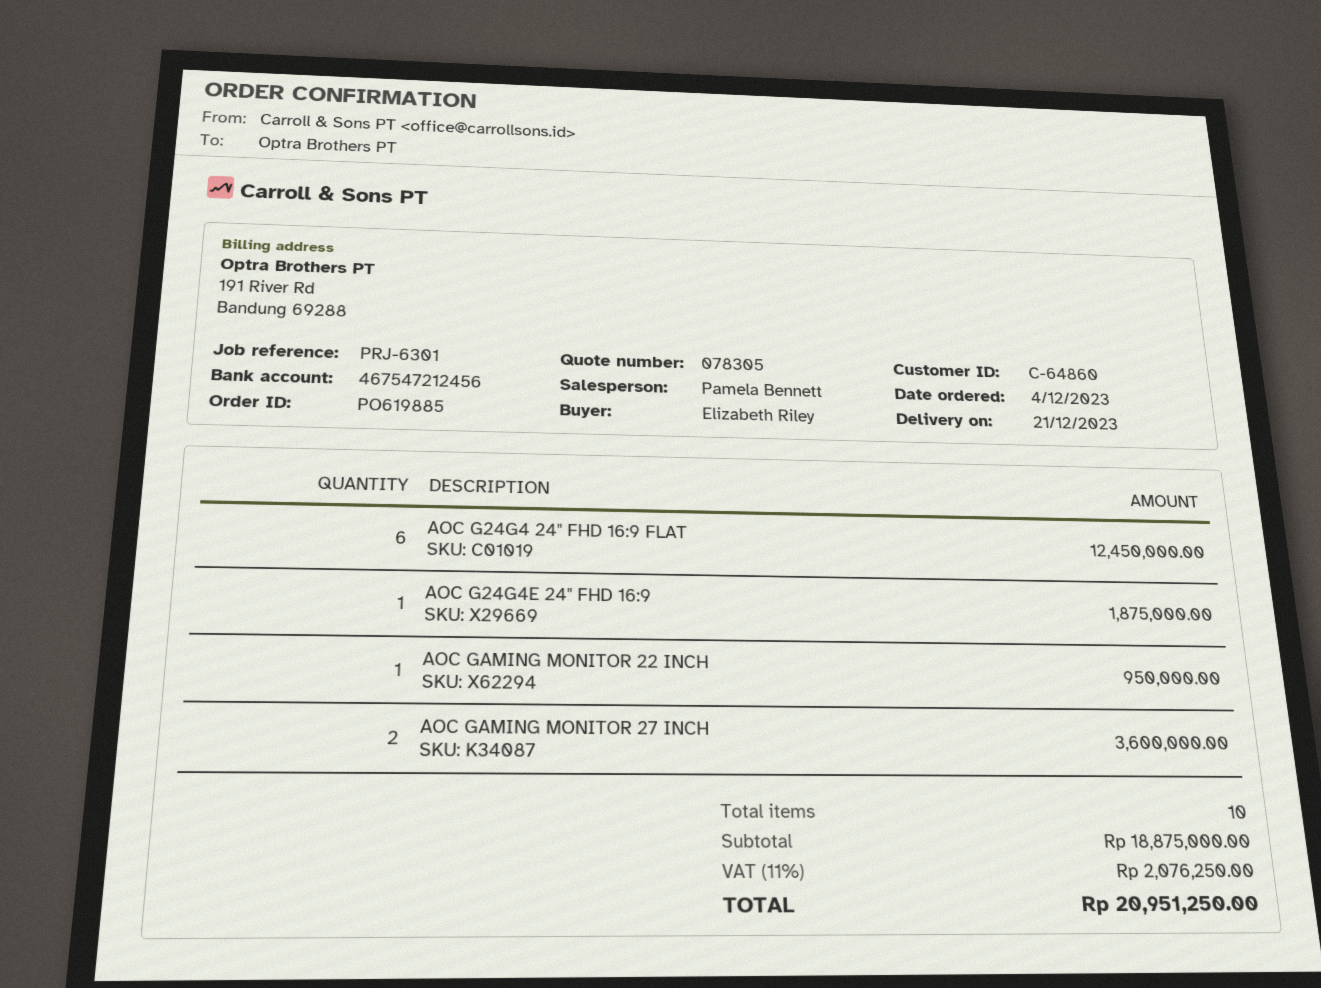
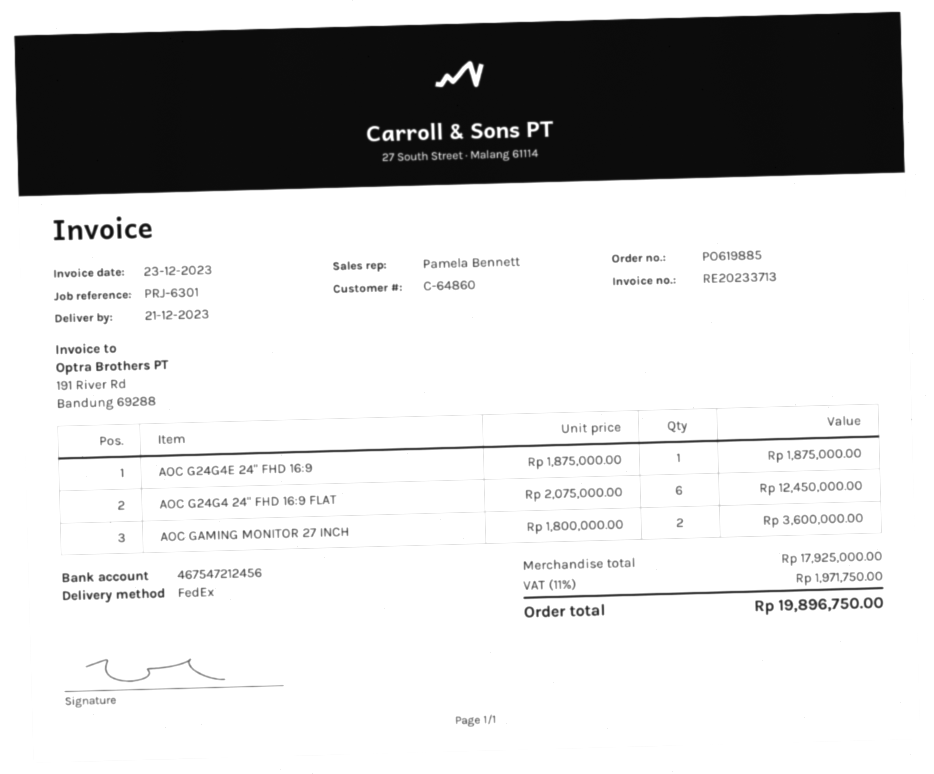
AOC GAMING MONITOR 22 INCH: 1 for 950000.00 -> none
subtotal: 18875000.00 -> 17925000.00
tax: 11% = 2076250.00 -> 11% = 1971750.00
total: 20951250.00 -> 19896750.00

